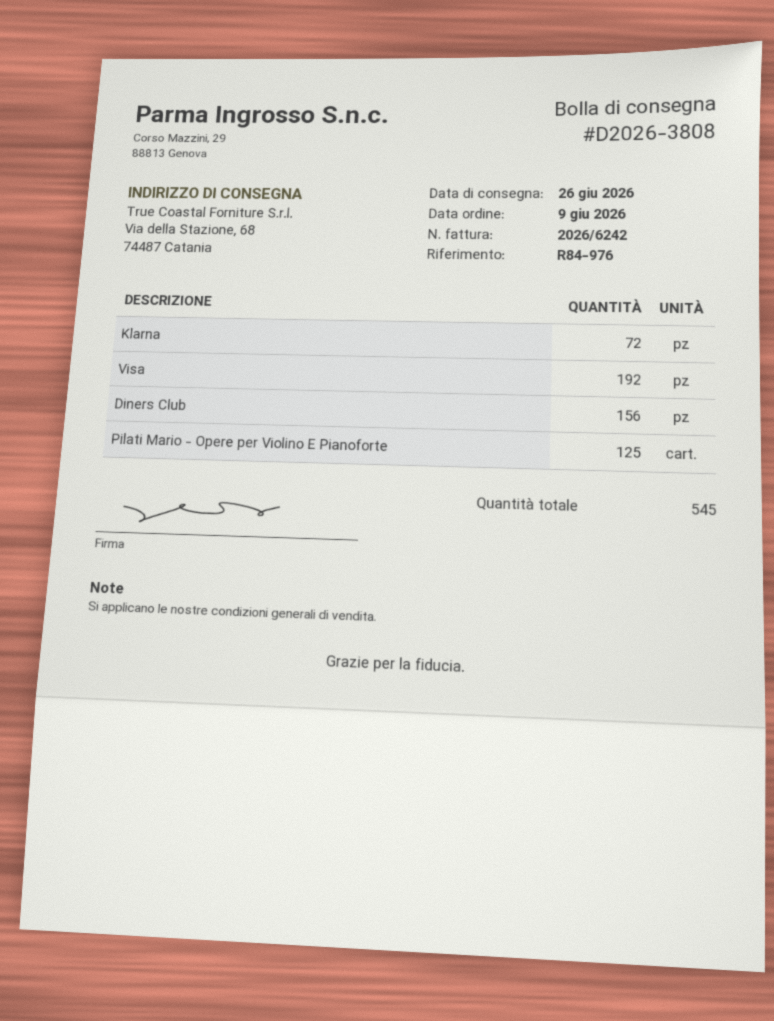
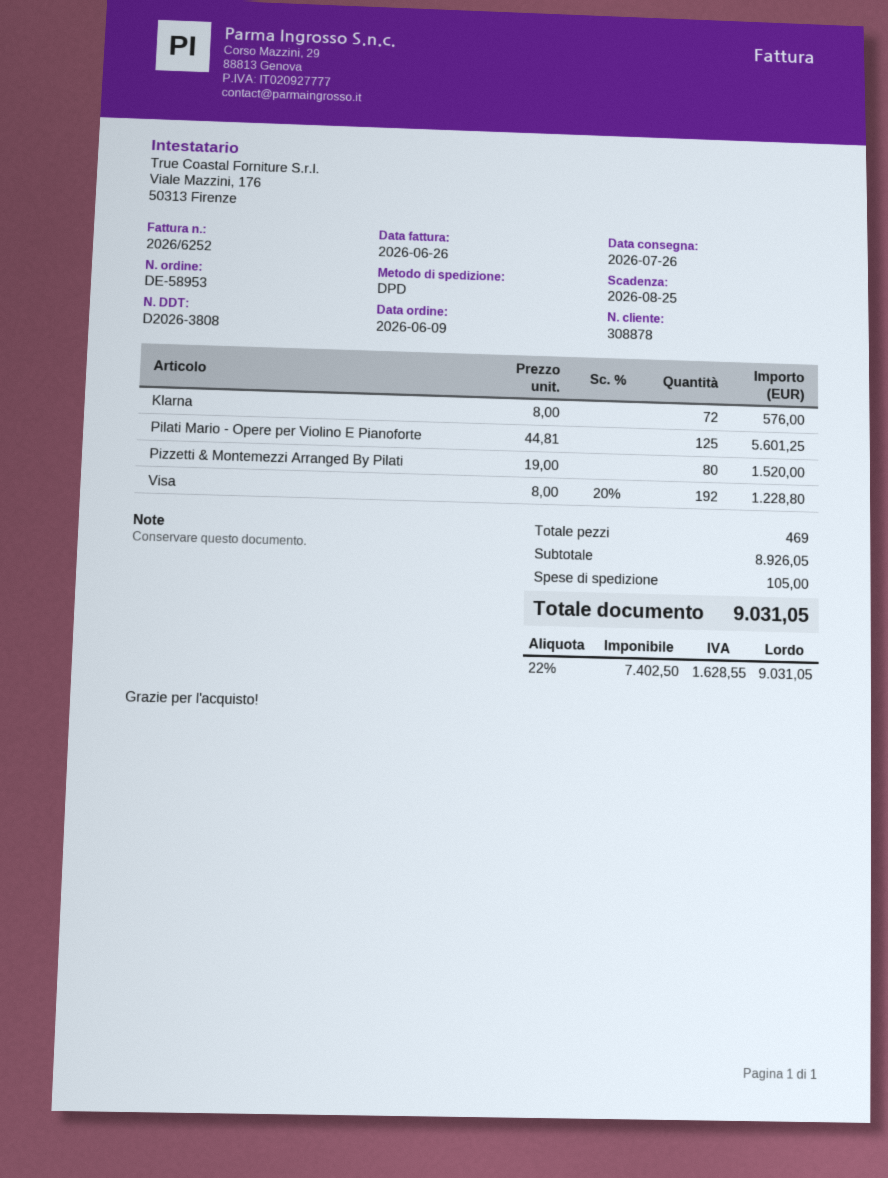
delivery date: 2026-06-26 -> 2026-07-26
invoice number: 2026/6242 -> 2026/6252
Diners Club: 156 -> none
Pizzetti & Montemezzi Arranged By Pilati: none -> 80
total quantity: 545 -> 469

